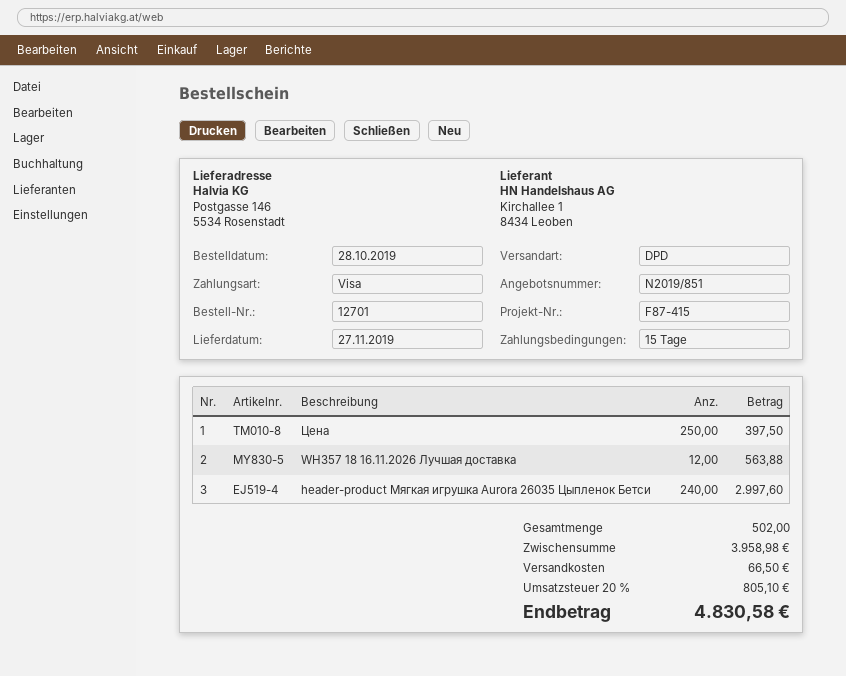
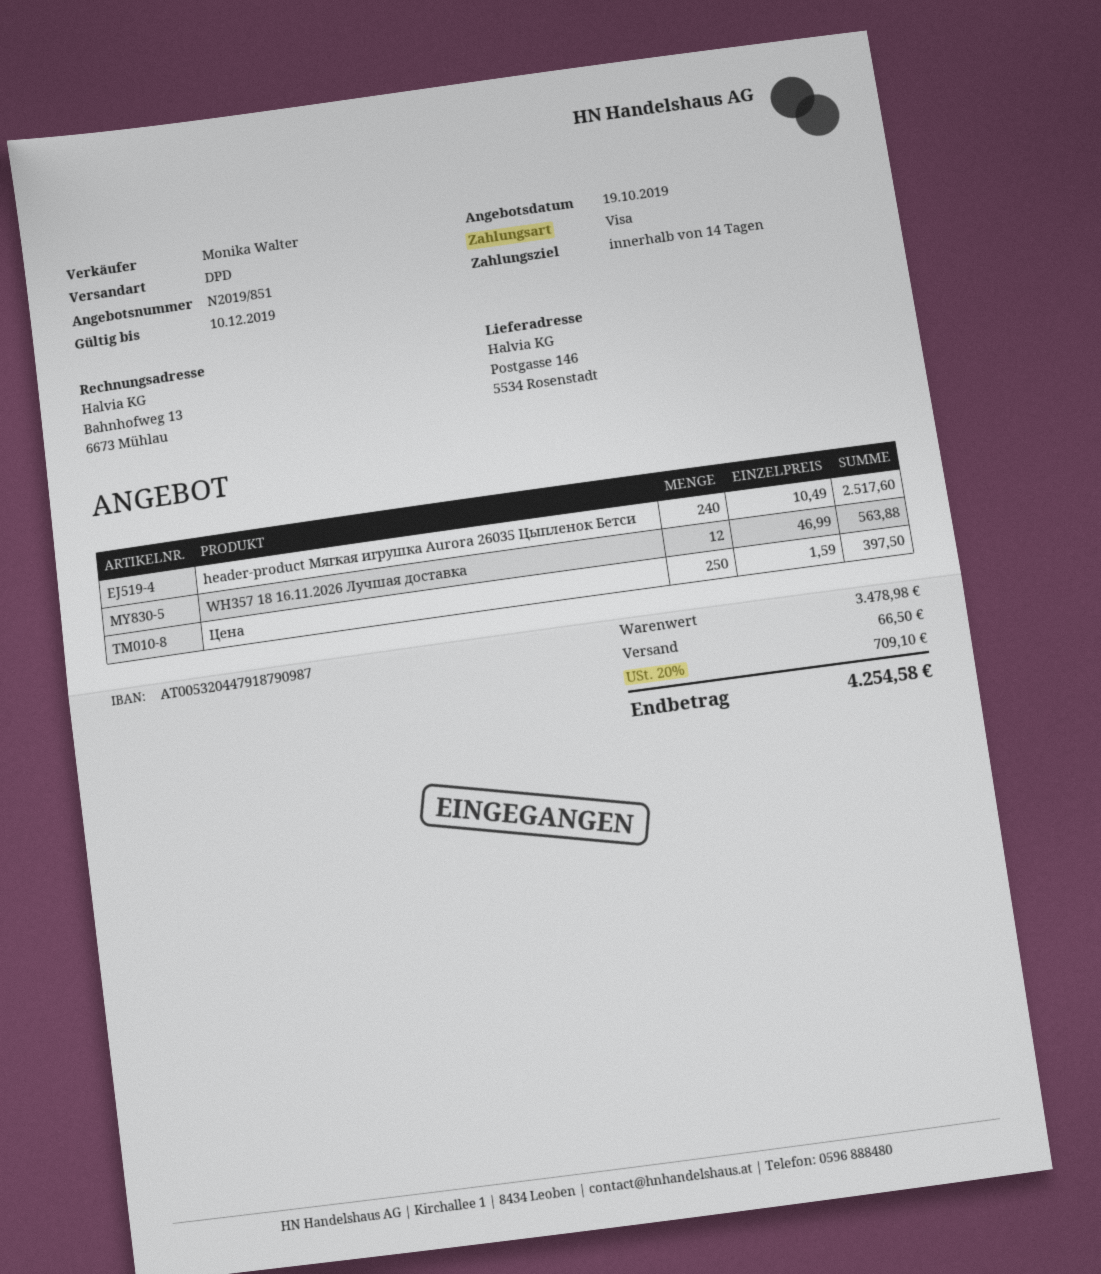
payment terms: 15 days -> 14 days
header-product Мягкая игрушка Aurora 26035 Цыпленок Бетси: 240 for 2997.60 -> 240 for 2517.60
subtotal: 3958.98 -> 3478.98
tax: 20% = 805.10 -> 20% = 709.10
total: 4830.58 -> 4254.58

